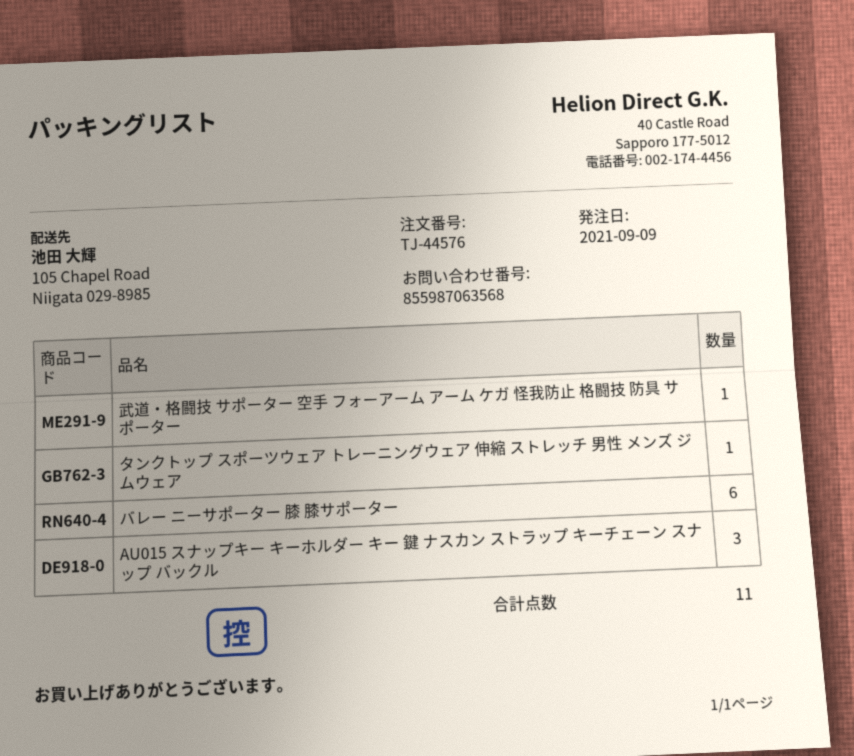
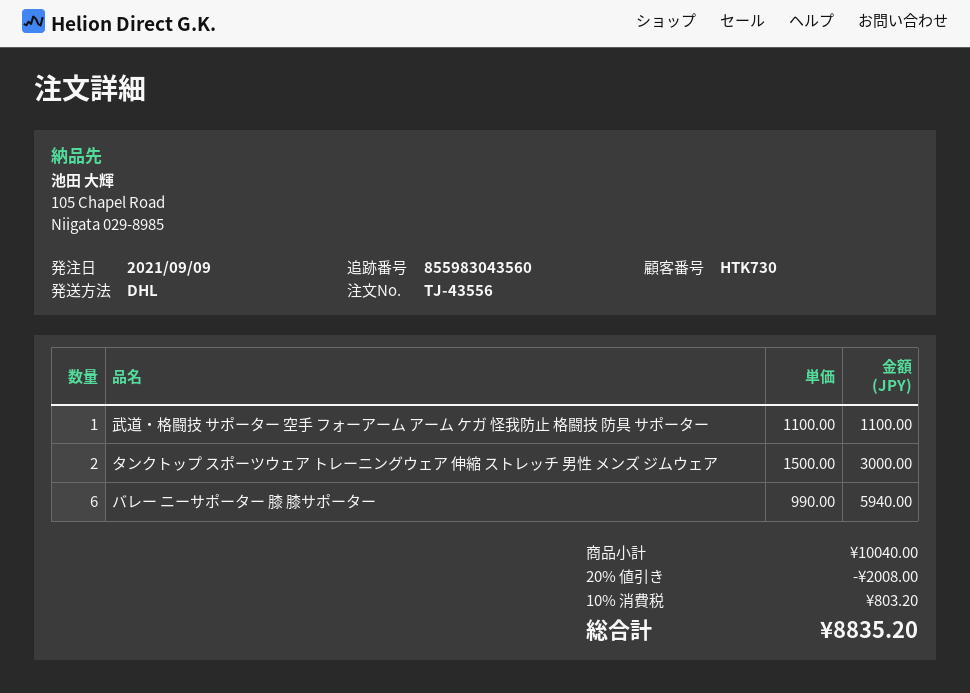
order number: TJ-44576 -> TJ-43556
tracking number: 855987063568 -> 855983043560
タンクトップ スポーツウェア トレーニングウェア 伸縮 ストレッチ 男性 メンズ ジムウェア: 1 -> 2
AU015 スナップキー キーホルダー キー 鍵 ナスカン ストラップ キーチェーン スナップ バックル: 3 -> none

